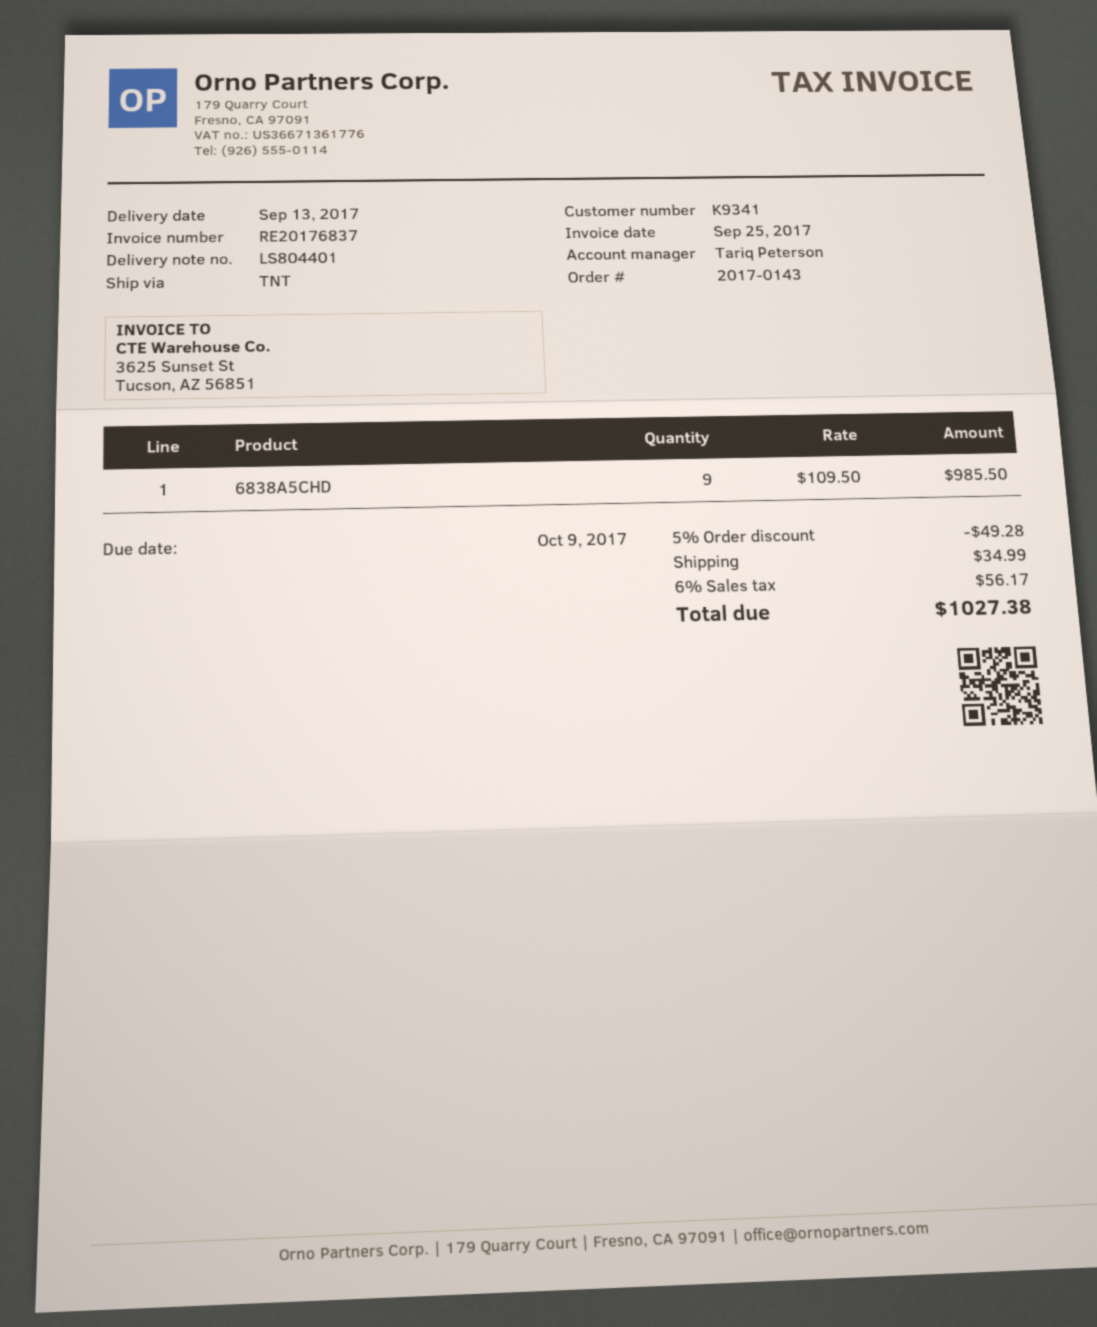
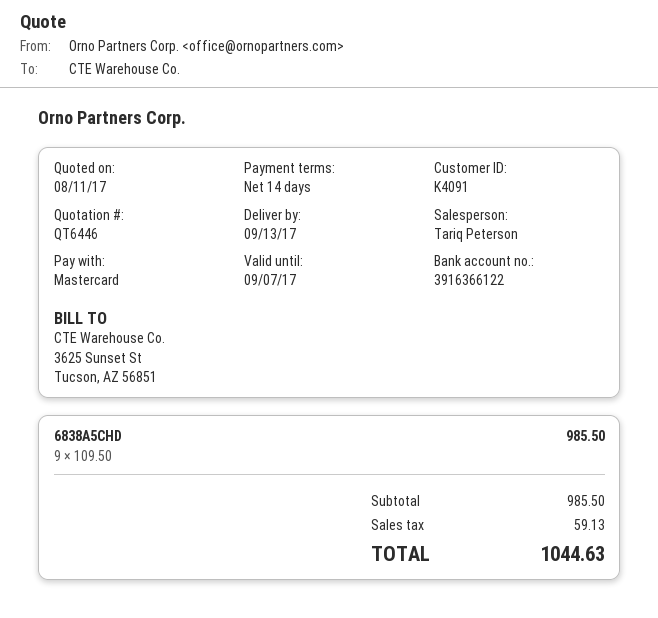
customer number: K9341 -> K4091
discount: 5% = 49.28 -> none
shipping: 34.99 -> none
tax: 56.17 -> 59.13
total: 1027.38 -> 1044.63

